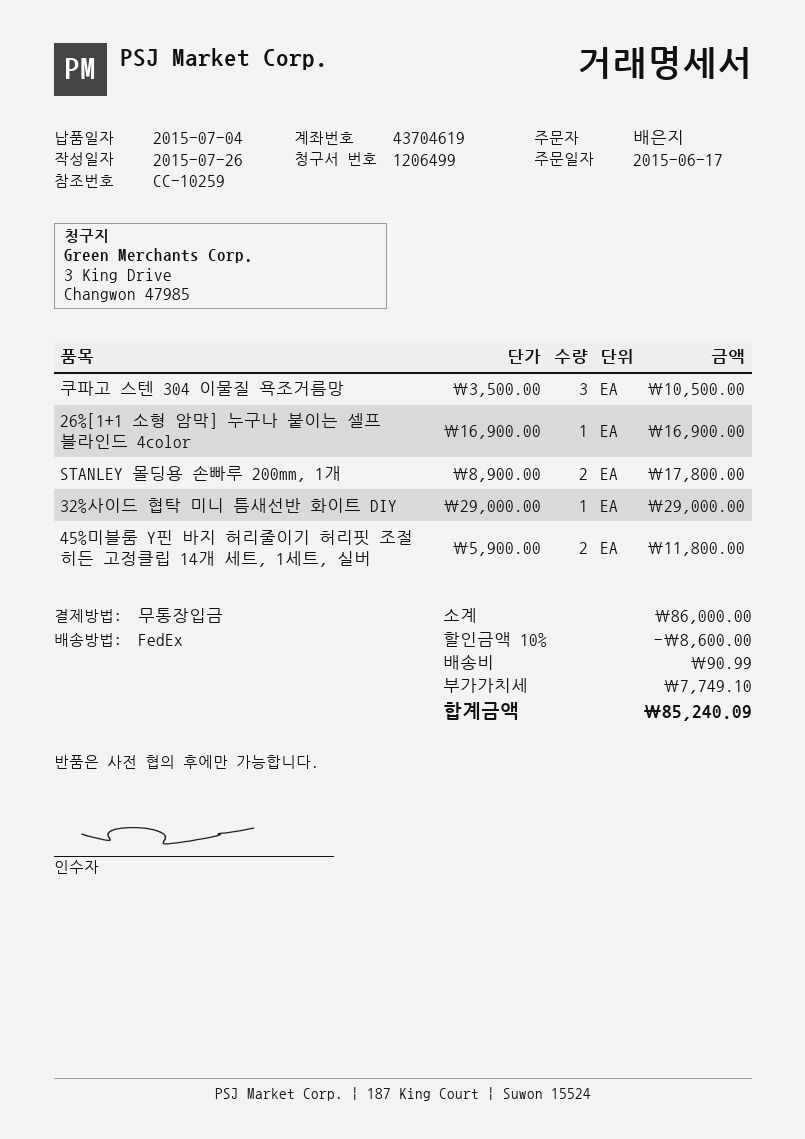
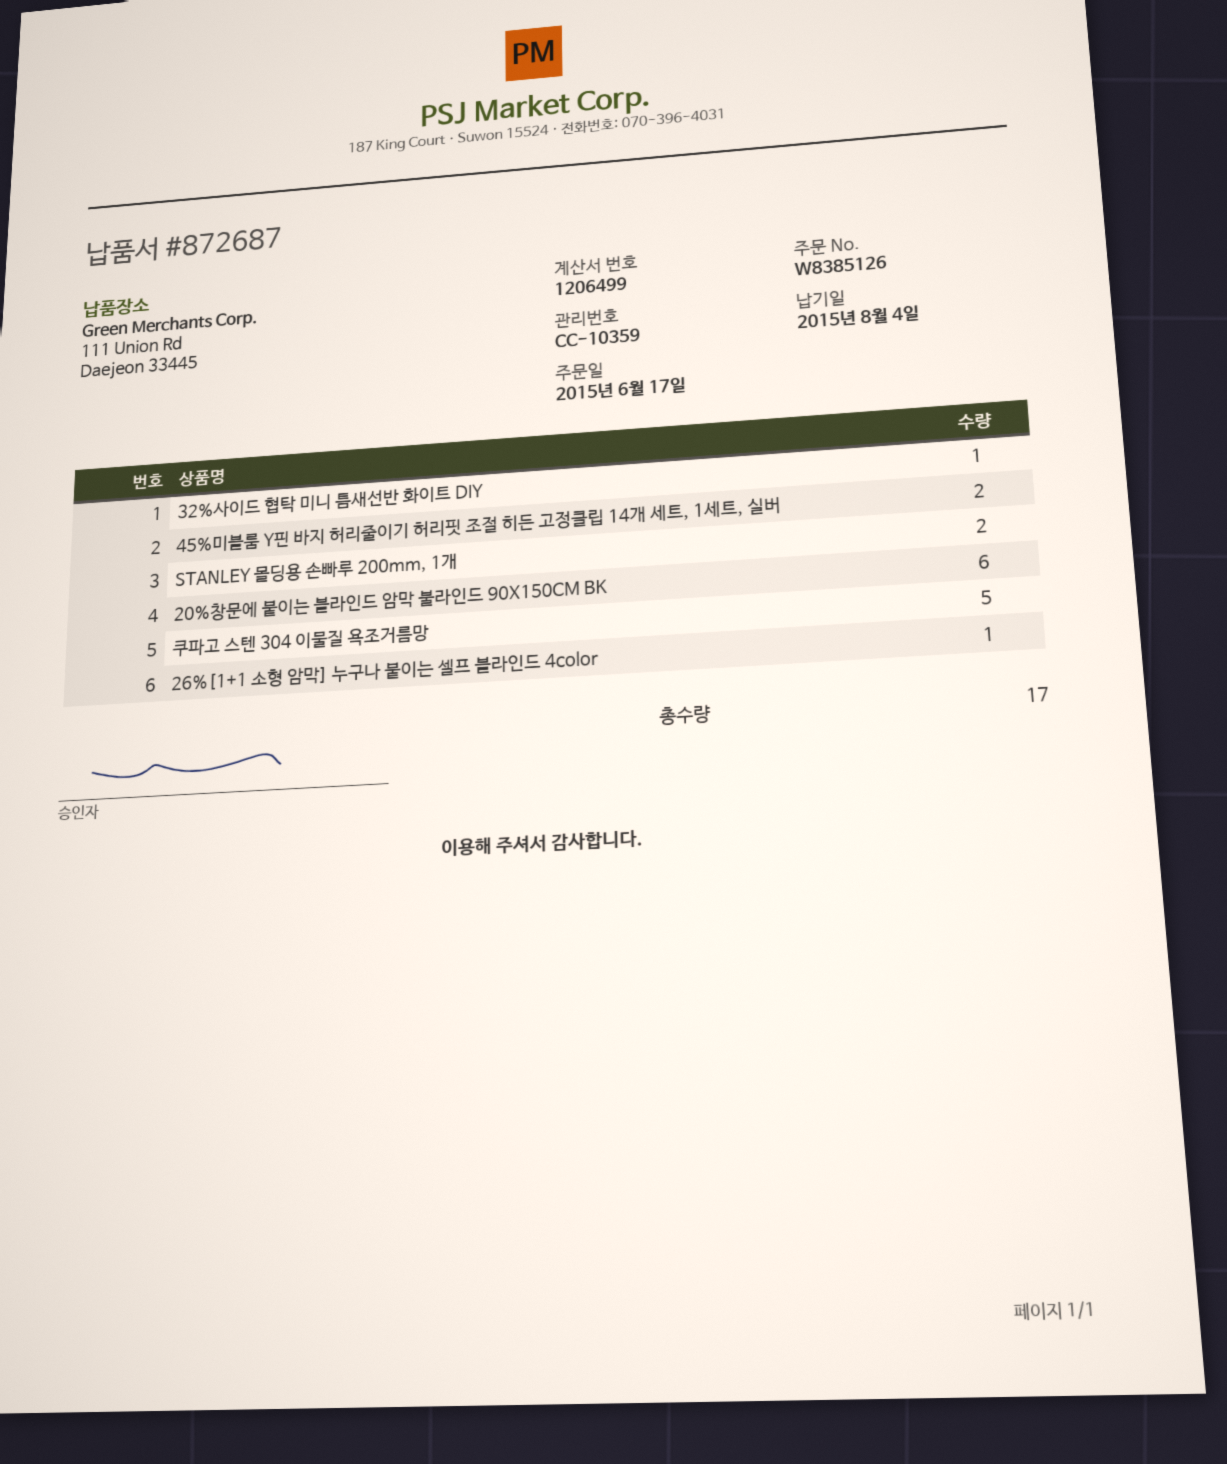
delivery date: 2015-07-04 -> 2015-08-04
reference: CC-10259 -> CC-10359
쿠파고 스텐 304 이물질 욕조거름망: 3 -> 5
20%창문에 붙이는 블라인드 암막 불라인드 90X150CM BK: none -> 6

